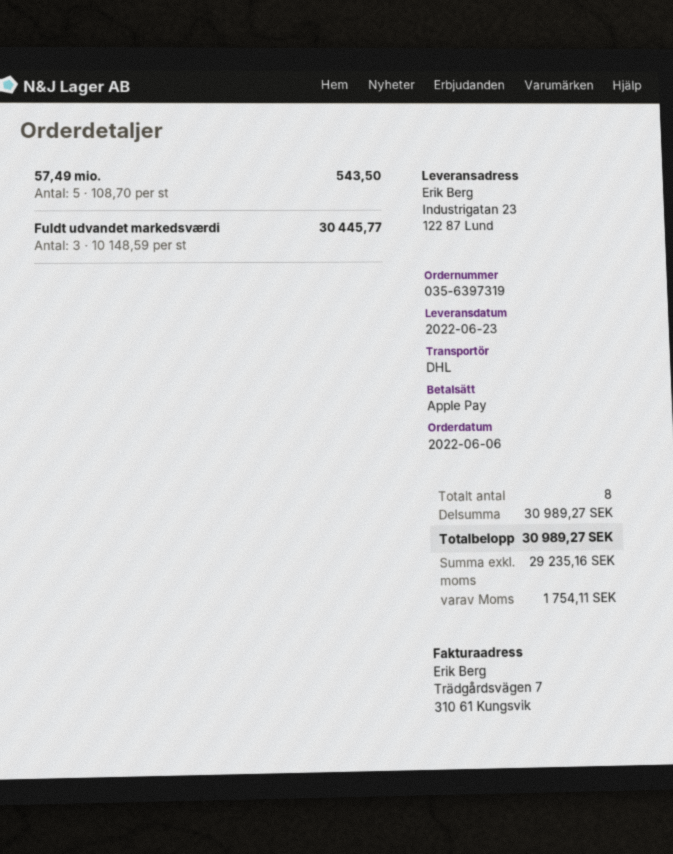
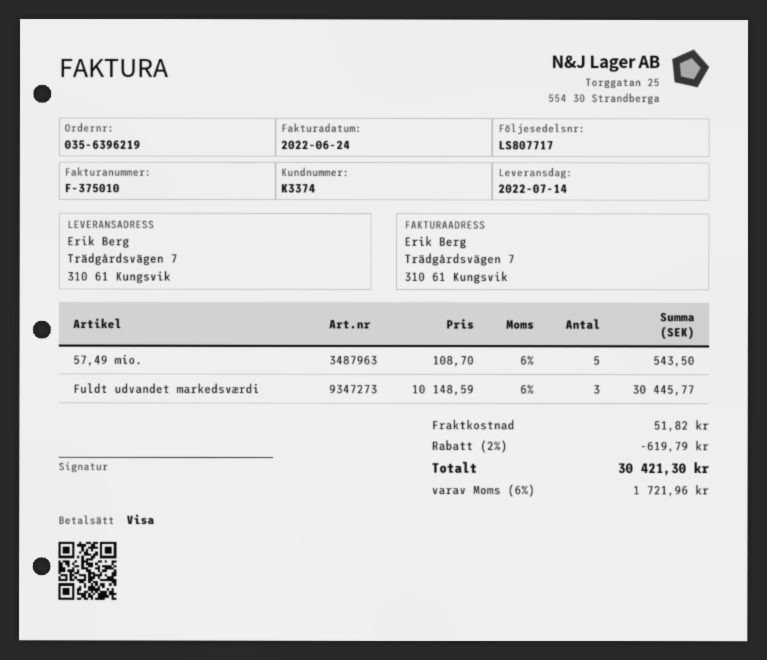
order number: 035-6397319 -> 035-6396219
delivery date: 2022-06-23 -> 2022-07-14
payment method: Apple Pay -> Visa
ship to: Industrigatan 23, 122 87 Lund -> Trädgårdsvägen 7, 310 61 Kungsvik
discount: none -> 2% = 619.79
shipping: none -> 51.82
tax: 1754.11 -> 1721.96
total: 30989.27 -> 30421.30

